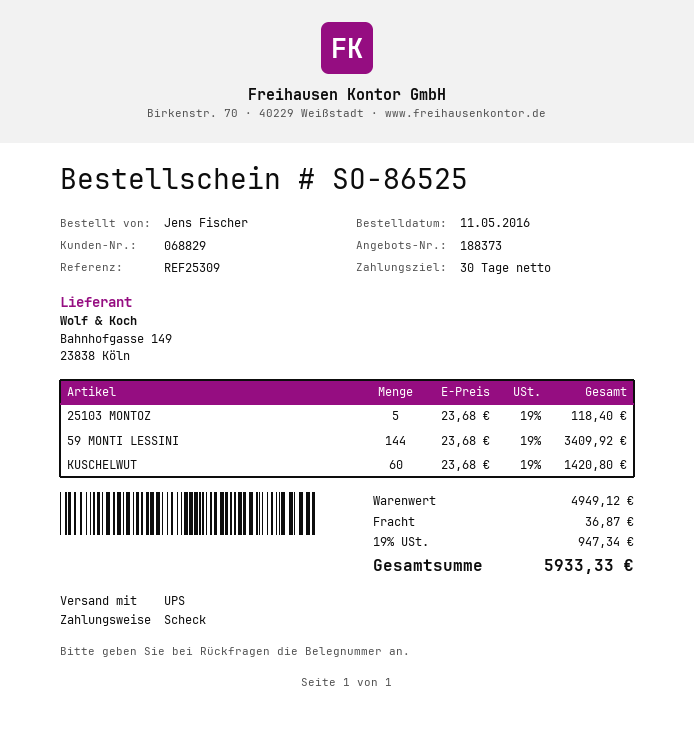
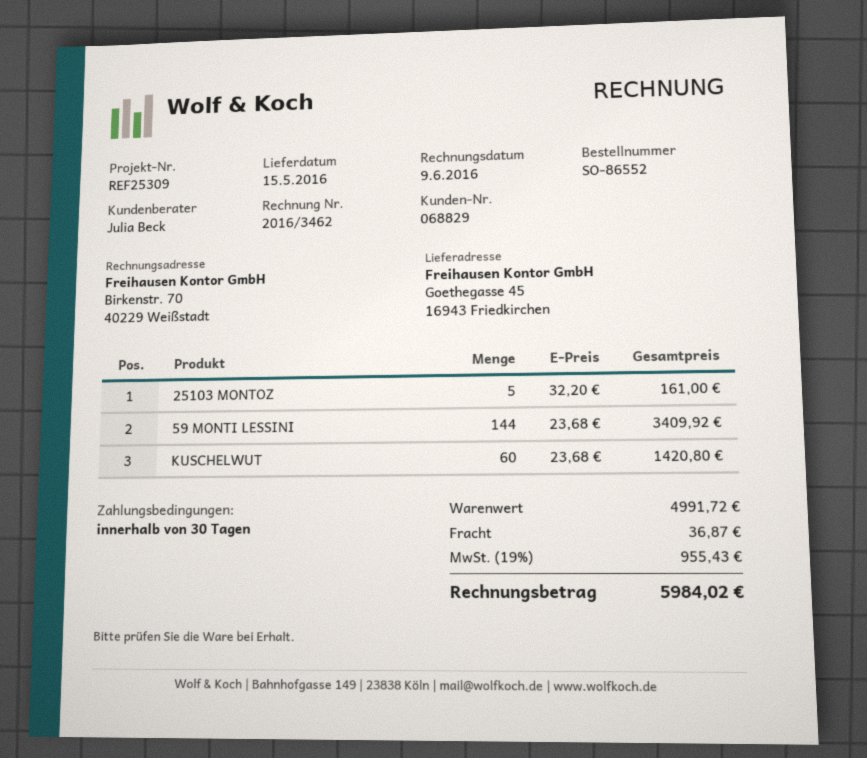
order number: SO-86525 -> SO-86552
25103 MONTOZ: 5 x 23.68 = 118.40 -> 5 x 32.20 = 161.00
subtotal: 4949.12 -> 4991.72
tax: 19% = 947.34 -> 19% = 955.43
total: 5933.33 -> 5984.02

